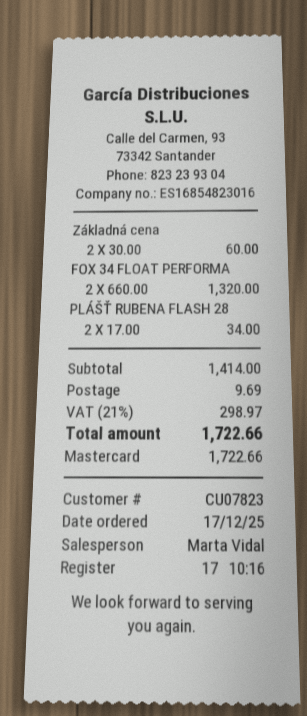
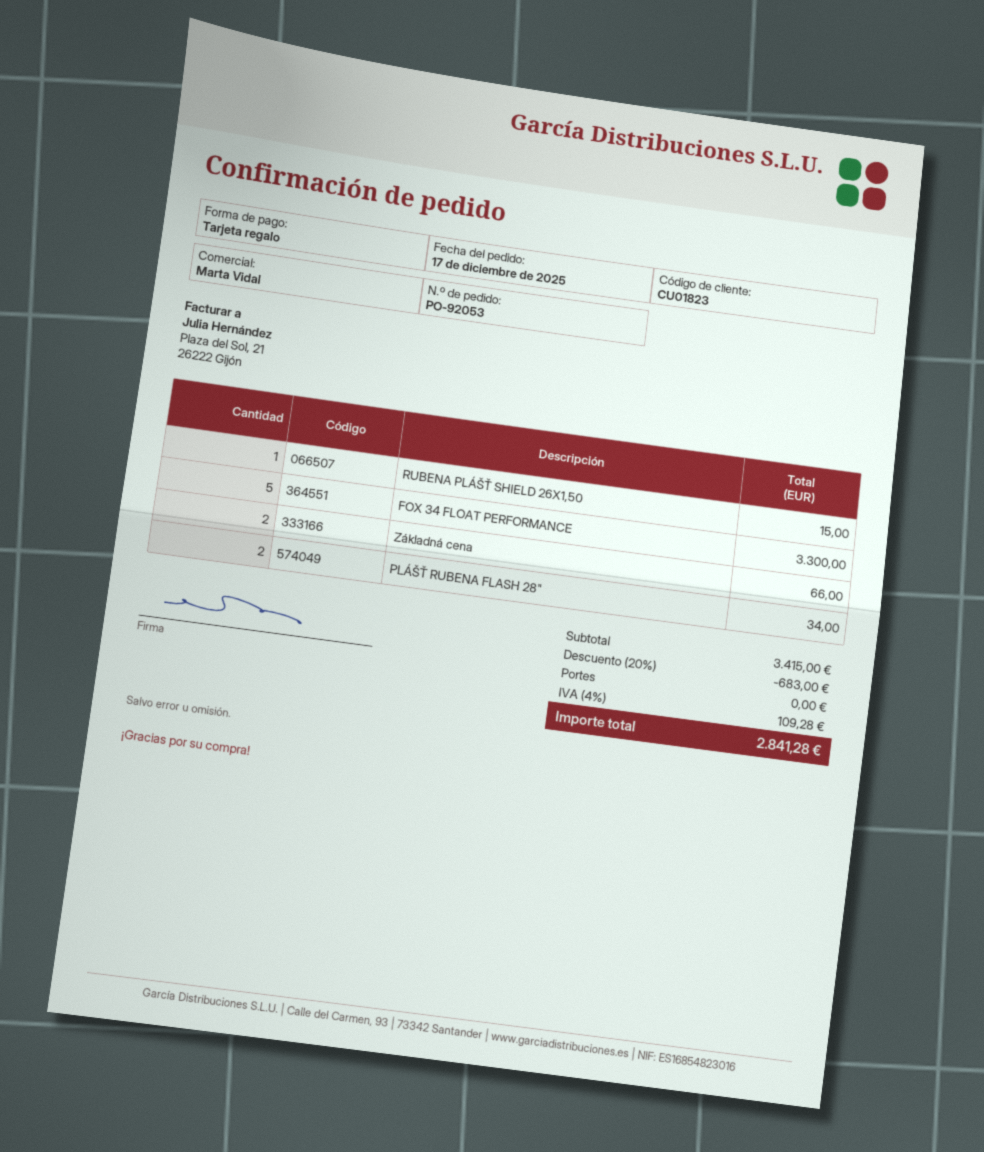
customer number: CU07823 -> CU01823
payment method: Mastercard -> gift card
Základná cena: 2 for 60.00 -> 2 for 66.00
FOX 34 FLOAT PERFORMA: 2 for 1320.00 -> 5 for 3300.00
RUBENA PLÁŠŤ SHIELD 26X1,50: none -> 1 for 15.00
subtotal: 1414.00 -> 3415.00
discount: none -> 20% = 683.00
shipping: 9.69 -> 0.00
tax: 21% = 298.97 -> 4% = 109.28
total: 1722.66 -> 2841.28

